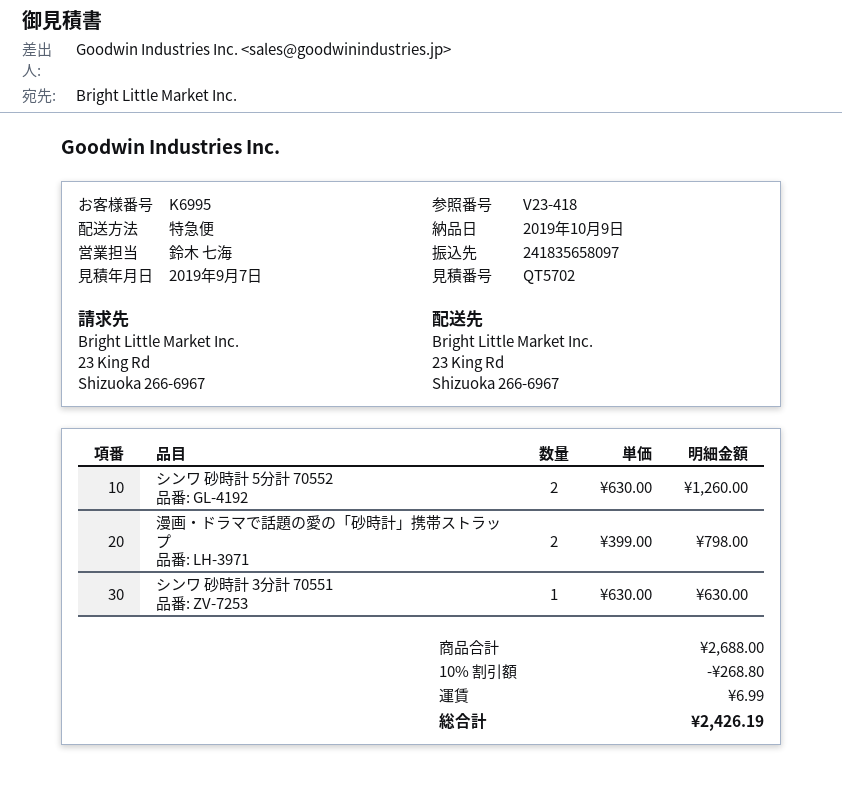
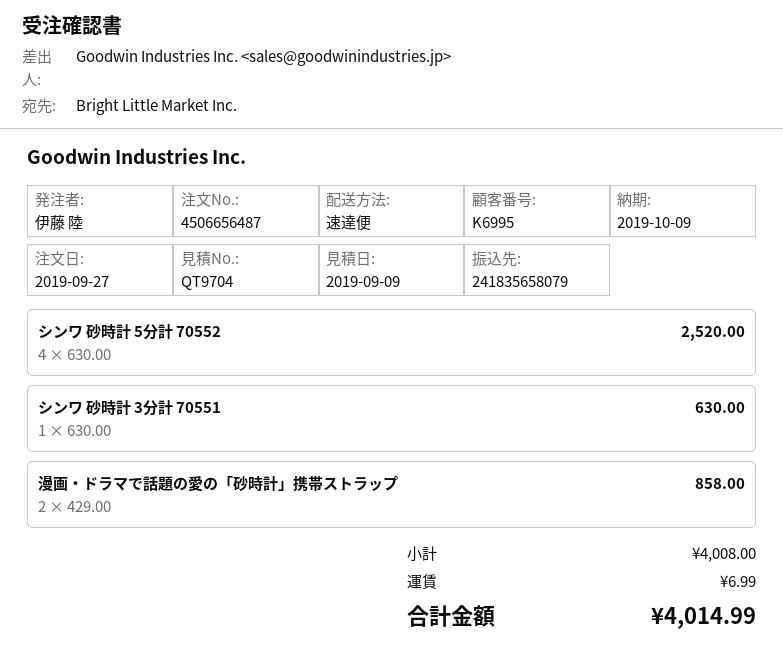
quote number: QT5702 -> QT9704
quote date: 2019-09-07 -> 2019-09-09
bank account: 241835658097 -> 241835658079
シンワ 砂時計 5分計 70552: 2 x 630.00 = 1260.00 -> 4 x 630.00 = 2520.00
漫画・ドラマで話題の愛の「砂時計」携帯ストラップ: 2 x 399.00 = 798.00 -> 2 x 429.00 = 858.00
subtotal: 2688.00 -> 4008.00
discount: 10% = 268.80 -> none
total: 2426.19 -> 4014.99

